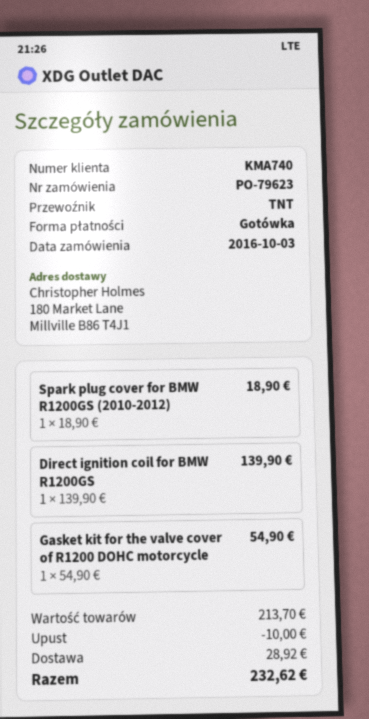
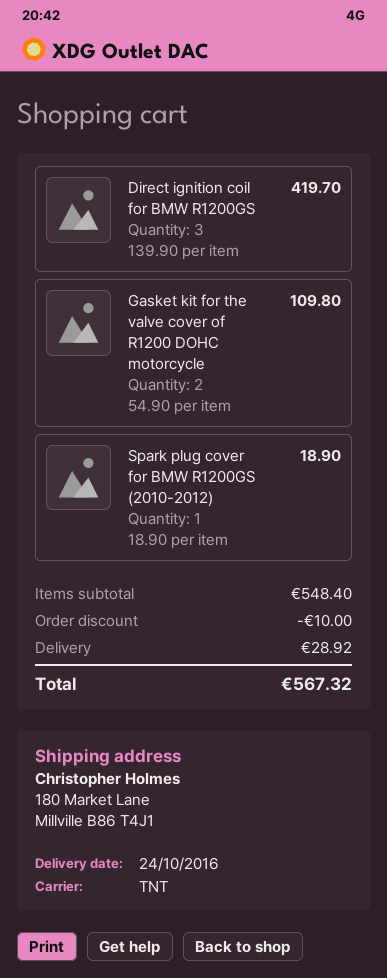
Direct ignition coil for BMW R1200GS: 1 x 139.90 = 139.90 -> 3 x 139.90 = 419.70
Gasket kit for the valve cover of R1200 DOHC motorcycle: 1 x 54.90 = 54.90 -> 2 x 54.90 = 109.80
subtotal: 213.70 -> 548.40
total: 232.62 -> 567.32

